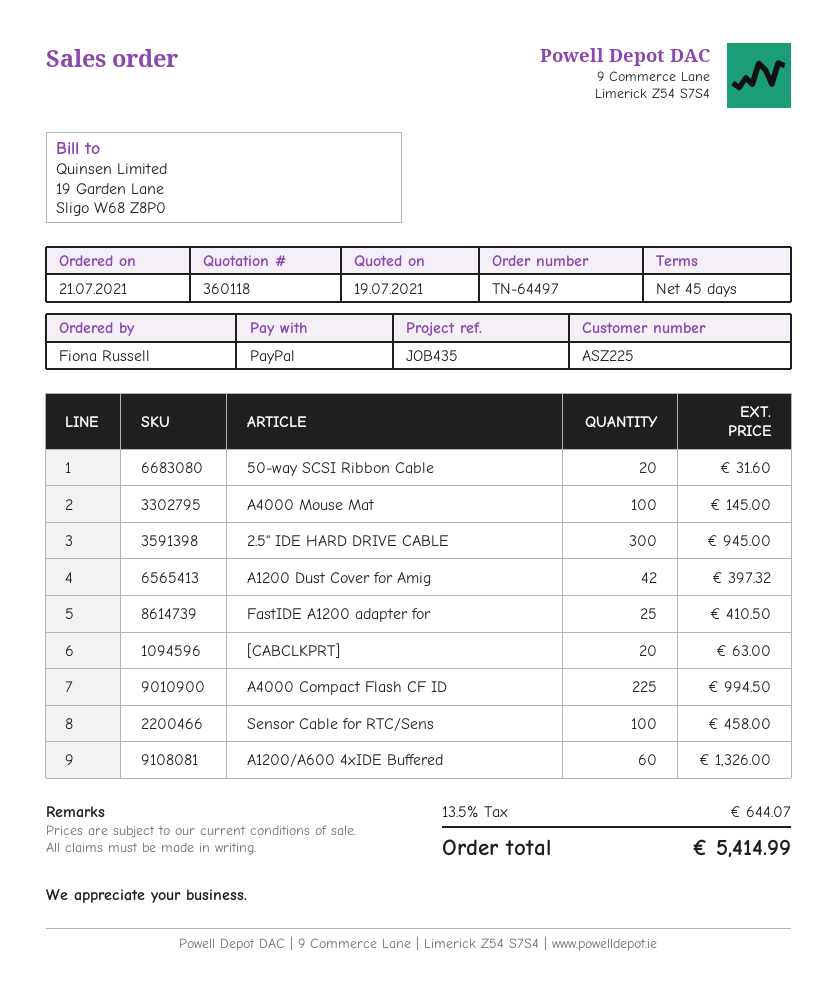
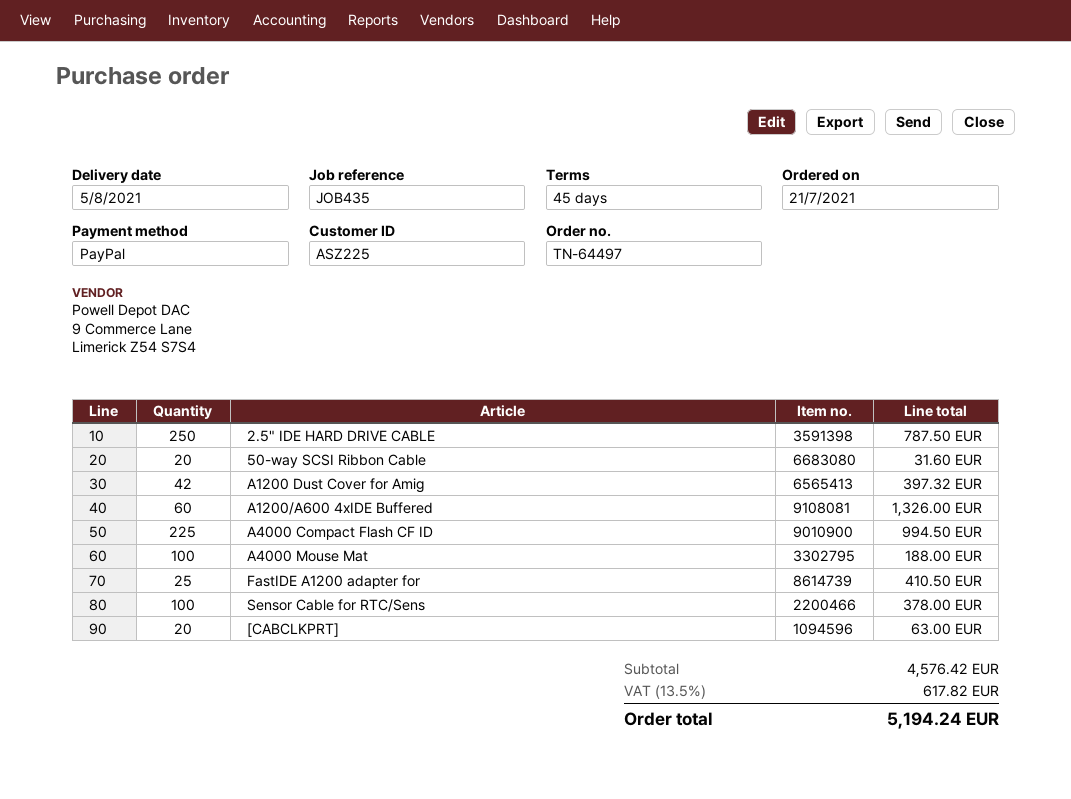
A4000 Mouse Mat: 100 for 145.00 -> 100 for 188.00
2.5" IDE HARD DRIVE CABLE: 300 for 945.00 -> 250 for 787.50
Sensor Cable for RTC/Sens: 100 for 458.00 -> 100 for 378.00
tax: 13.5% = 644.07 -> 13.5% = 617.82
total: 5414.99 -> 5194.24

